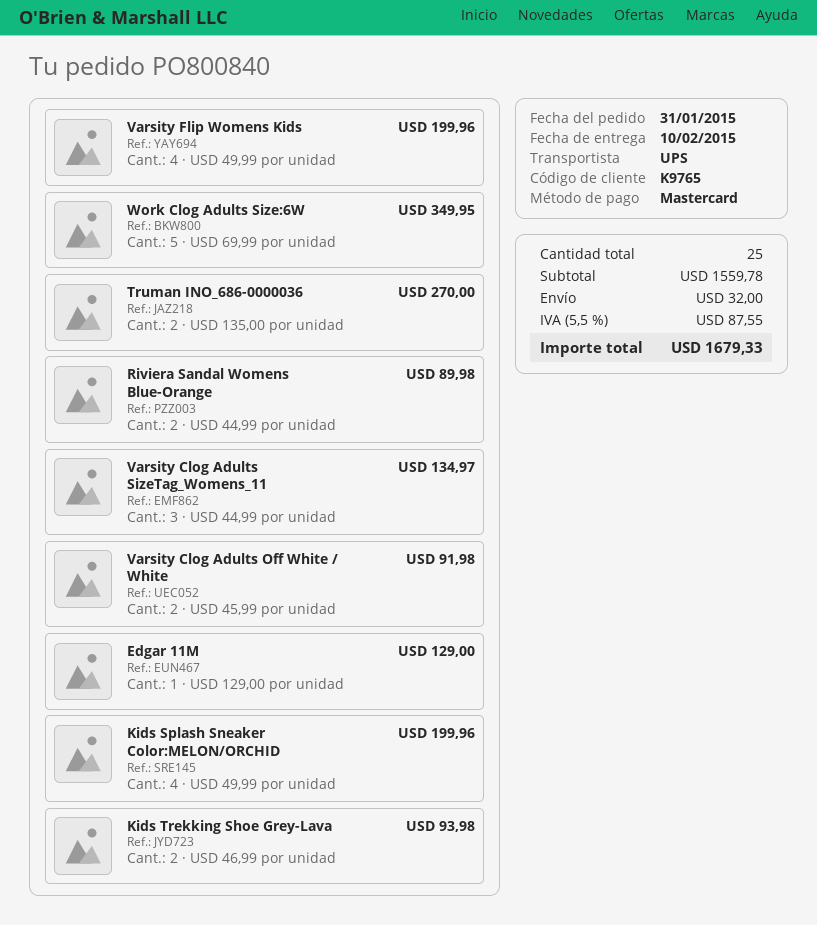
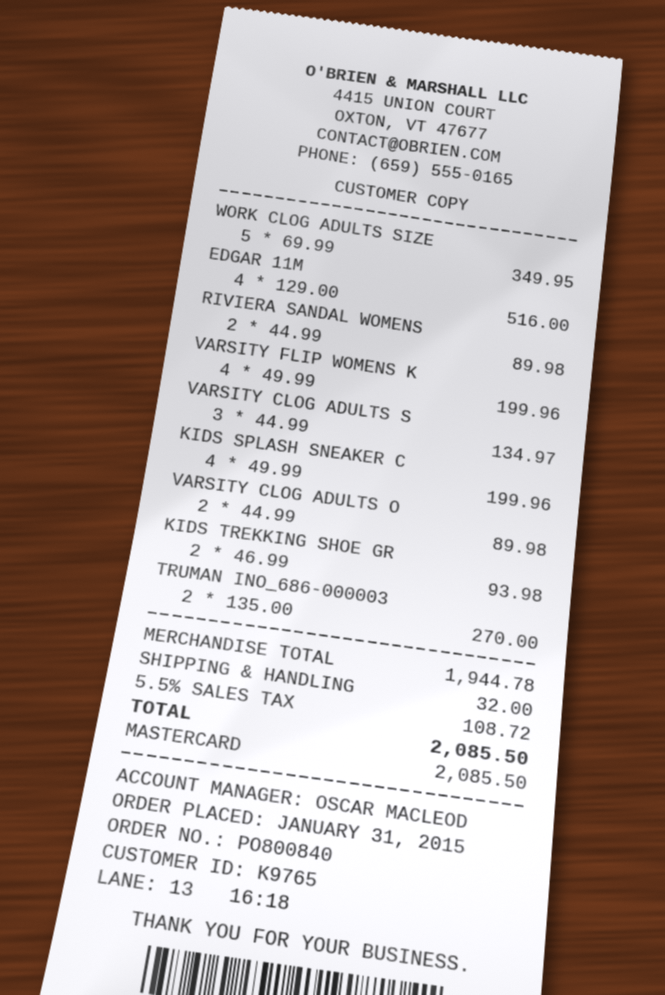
Varsity Clog Adults Off White / White: 2 x 45.99 = 91.98 -> 2 x 44.99 = 89.98
Edgar 11M: 1 x 129.00 = 129.00 -> 4 x 129.00 = 516.00
subtotal: 1559.78 -> 1944.78
tax: 5.5% = 87.55 -> 5.5% = 108.72
total: 1679.33 -> 2085.50

